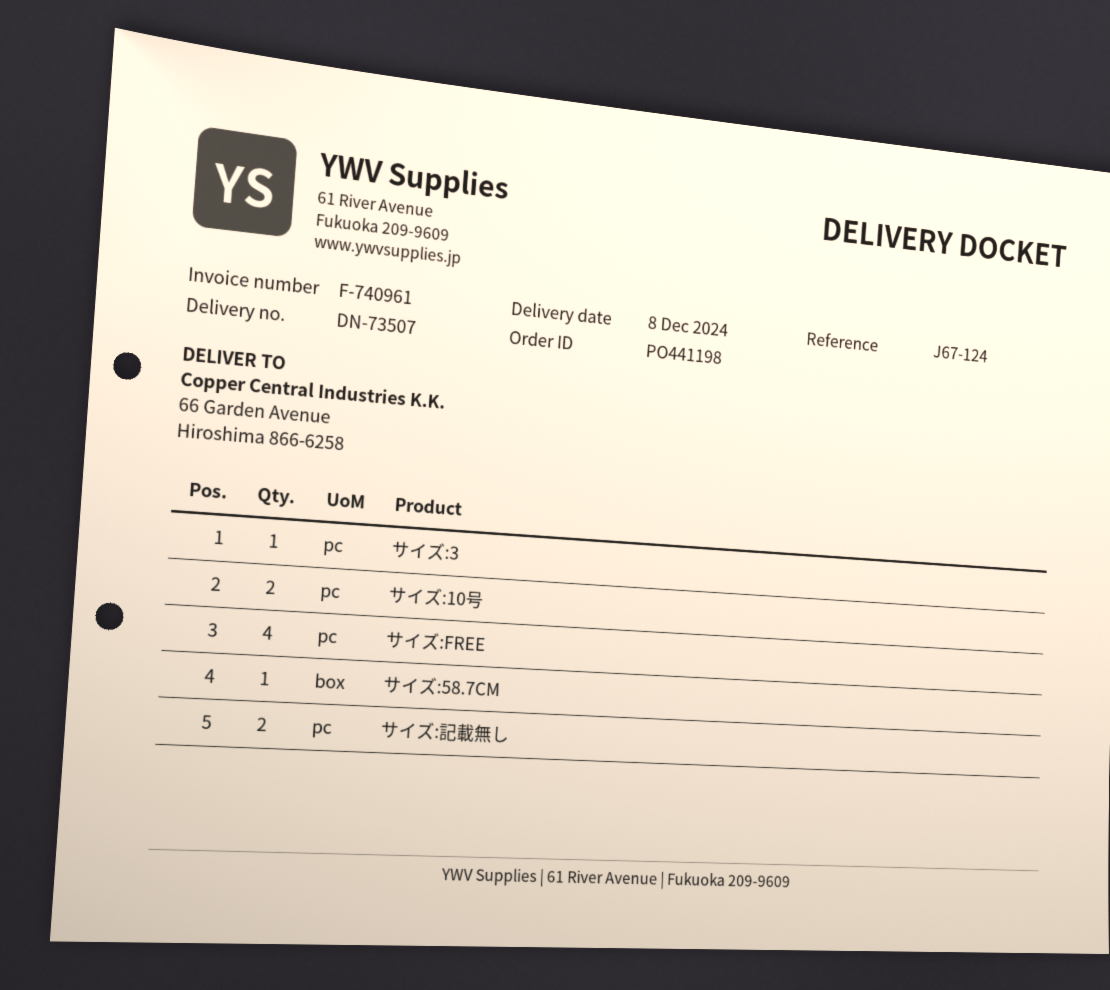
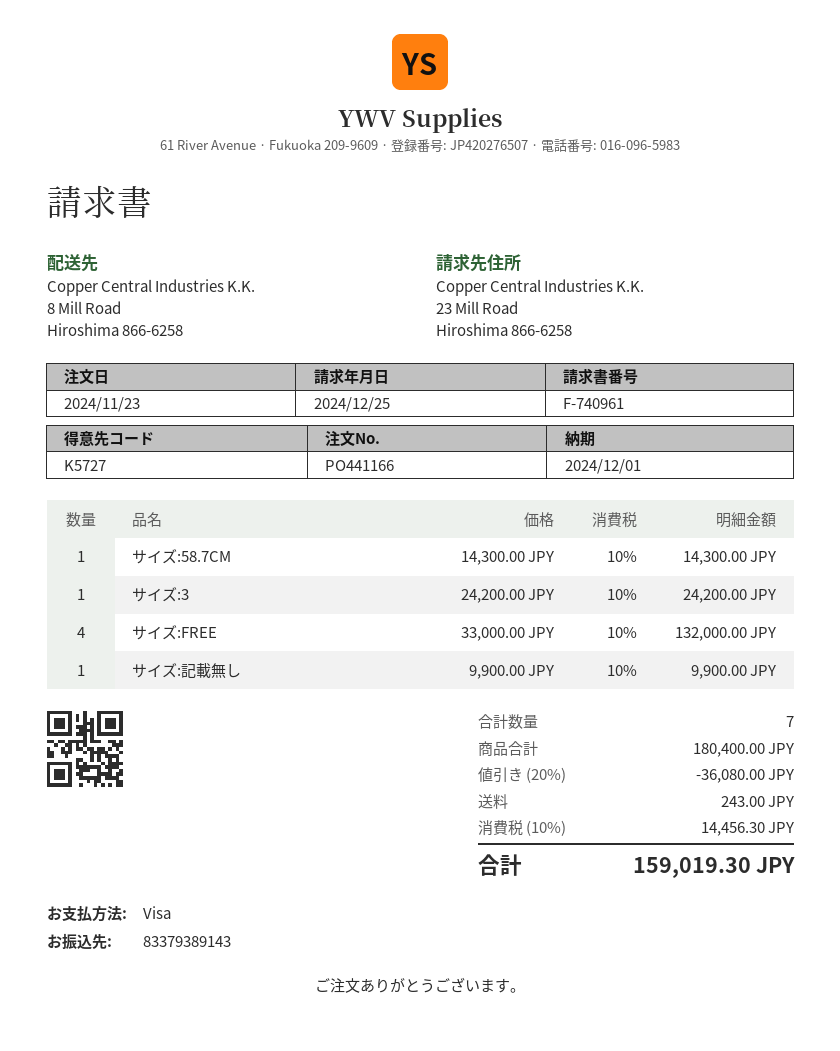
order number: PO441198 -> PO441166
delivery date: 2024-12-08 -> 2024-12-01
ship to: 66 Garden Avenue, Hiroshima 866-6258 -> 8 Mill Road, Hiroshima 866-6258
サイズ:10号: 2 -> none
サイズ:記載無し: 2 -> 1

